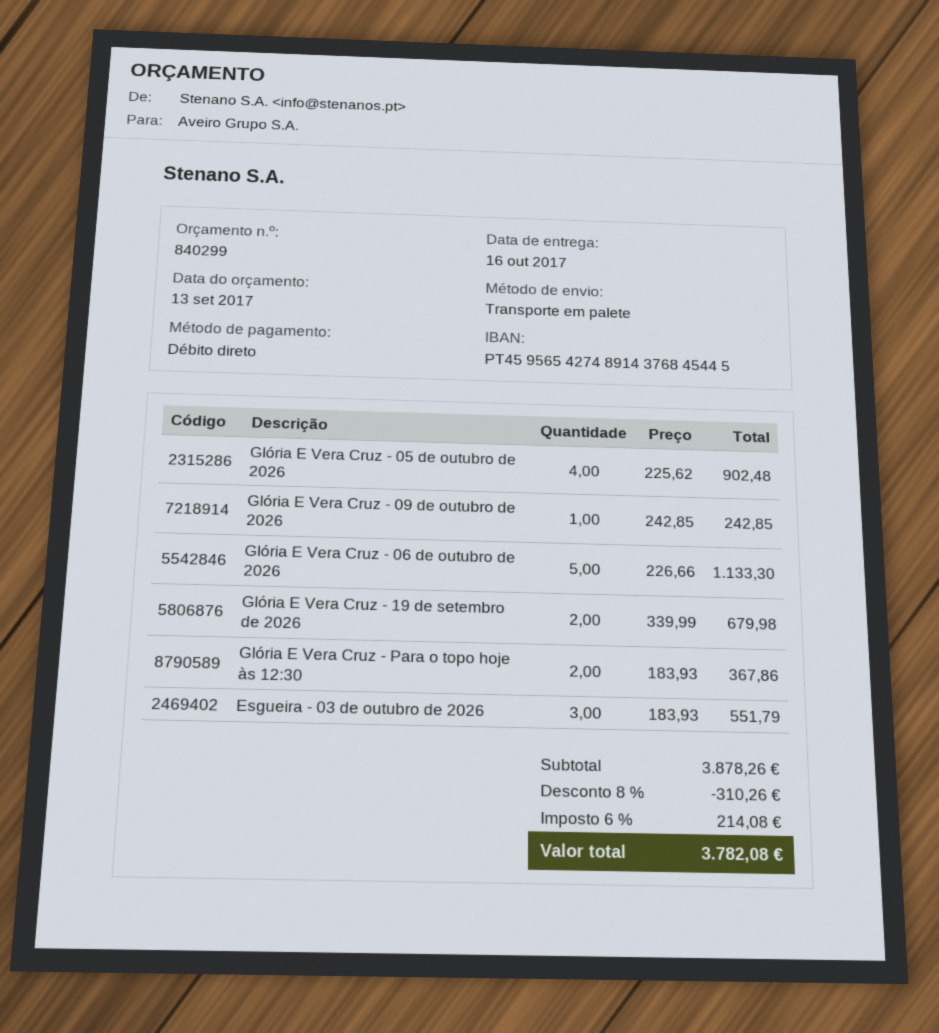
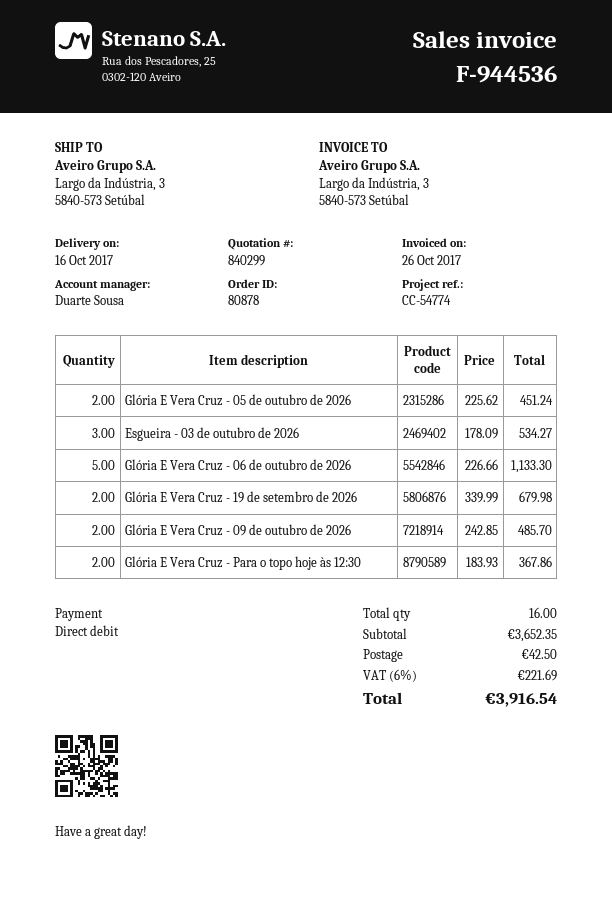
Glória E Vera Cruz - 05 de outubro de 2026: 4 x 225.62 = 902.48 -> 2 x 225.62 = 451.24
Glória E Vera Cruz - 09 de outubro de 2026: 1 x 242.85 = 242.85 -> 2 x 242.85 = 485.70
Esgueira - 03 de outubro de 2026: 3 x 183.93 = 551.79 -> 3 x 178.09 = 534.27
subtotal: 3878.26 -> 3652.35
discount: 8% = 310.26 -> none
shipping: none -> 42.50
tax: 6% = 214.08 -> 6% = 221.69
total: 3782.08 -> 3916.54

